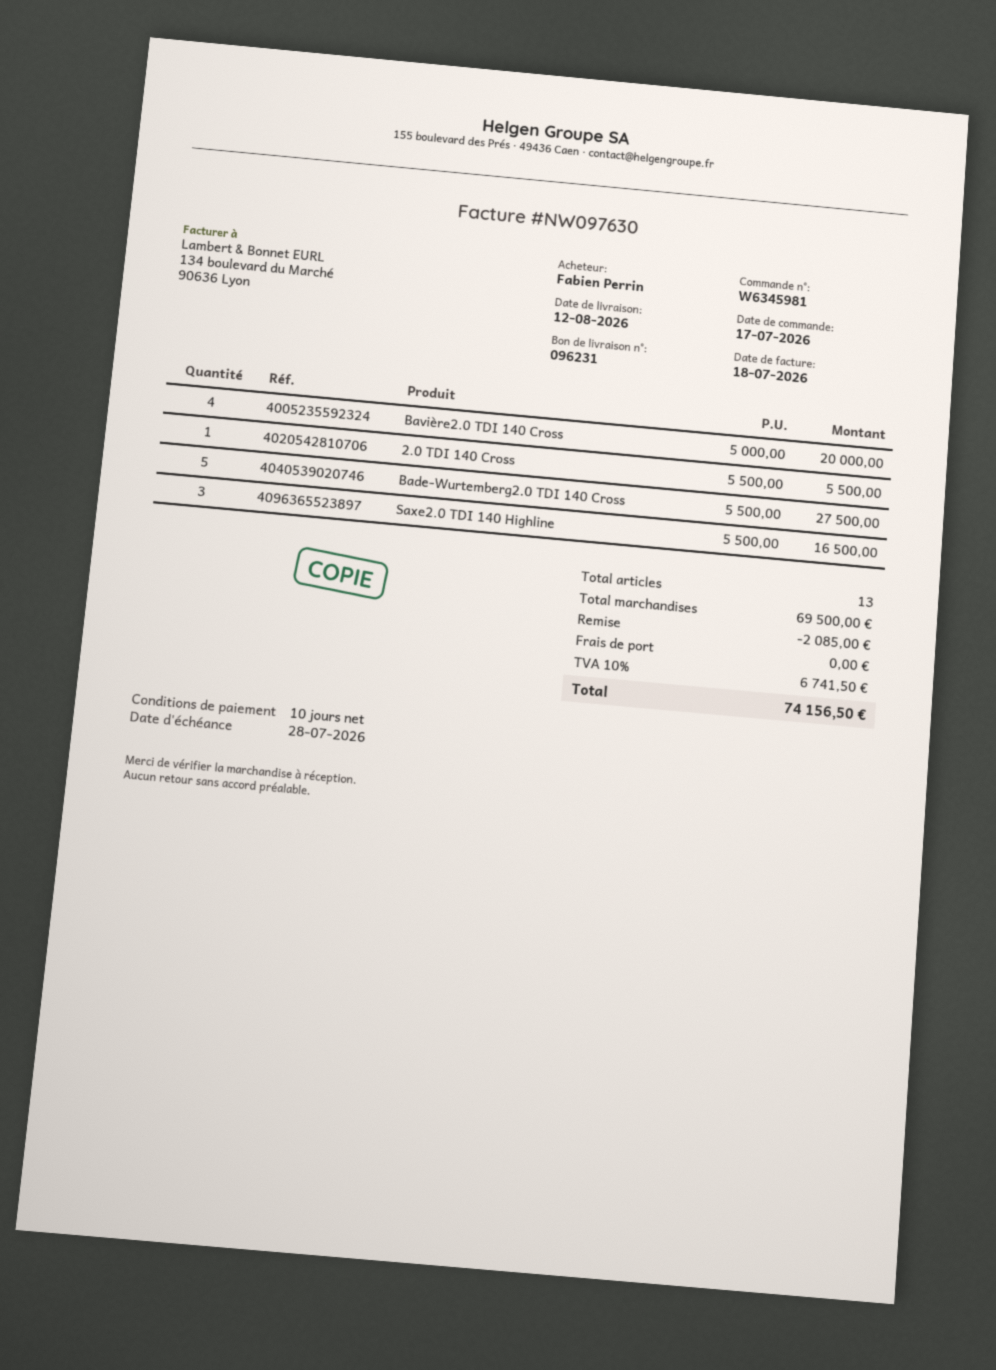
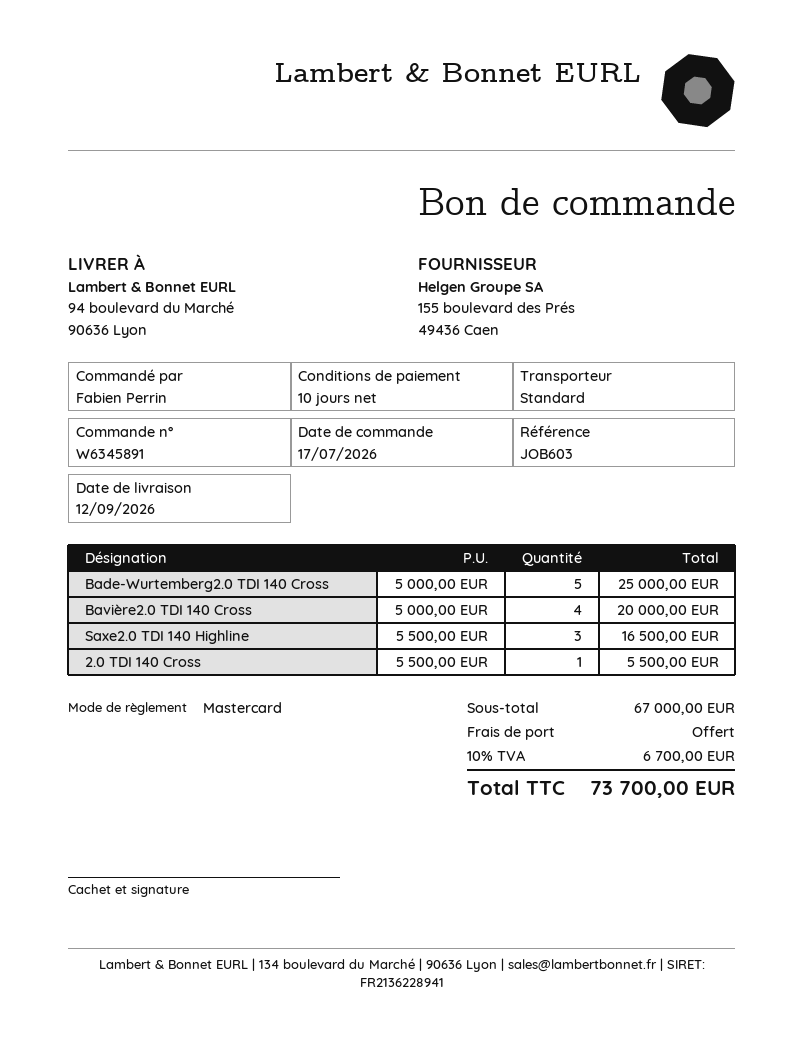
order number: W6345981 -> W6345891
delivery date: 2026-08-12 -> 2026-09-12
Bade-Wurtemberg2.0 TDI 140 Cross: 5 x 5500.00 = 27500.00 -> 5 x 5000.00 = 25000.00
subtotal: 69500.00 -> 67000.00
discount: 2085.00 -> none
tax: 10% = 6741.50 -> 10% = 6700.00
total: 74156.50 -> 73700.00

